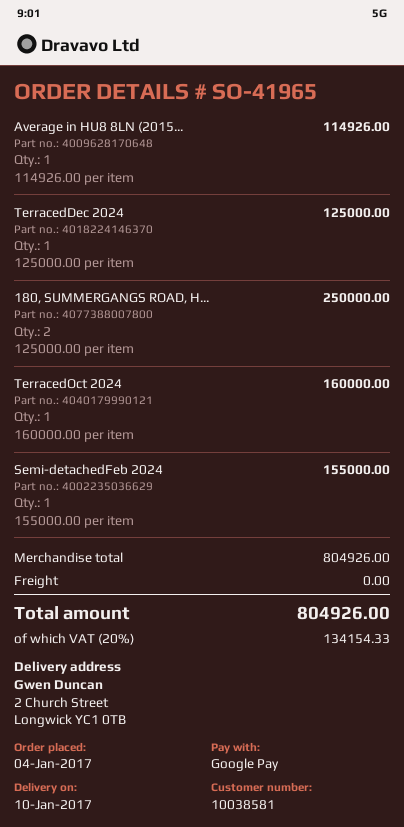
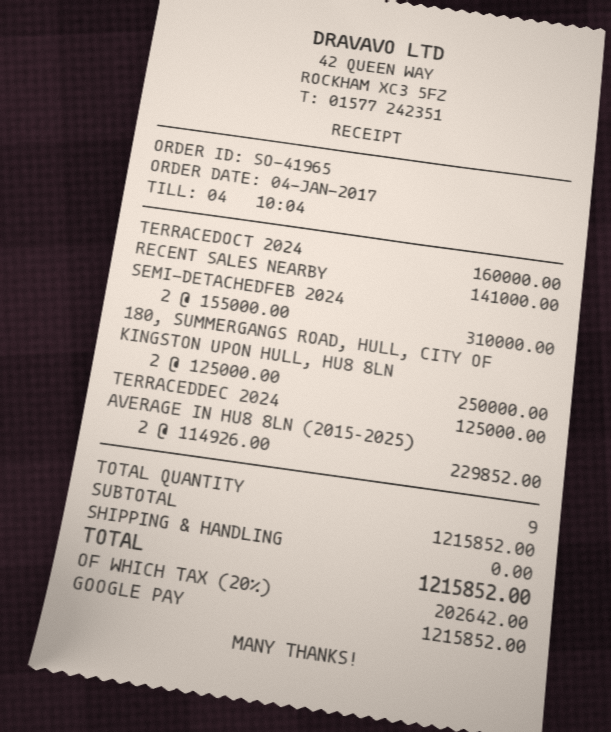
Average in HU8 8LN (2015...: 1 x 114926.00 = 114926.00 -> 2 x 114926.00 = 229852.00
Semi-detachedFeb 2024: 1 x 155000.00 = 155000.00 -> 2 x 155000.00 = 310000.00
RECENT SALES NEARBY: none -> 1 x 141000.00 = 141000.00
subtotal: 804926.00 -> 1215852.00
tax: 20% = 134154.33 -> 20% = 202642.00
total: 804926.00 -> 1215852.00

